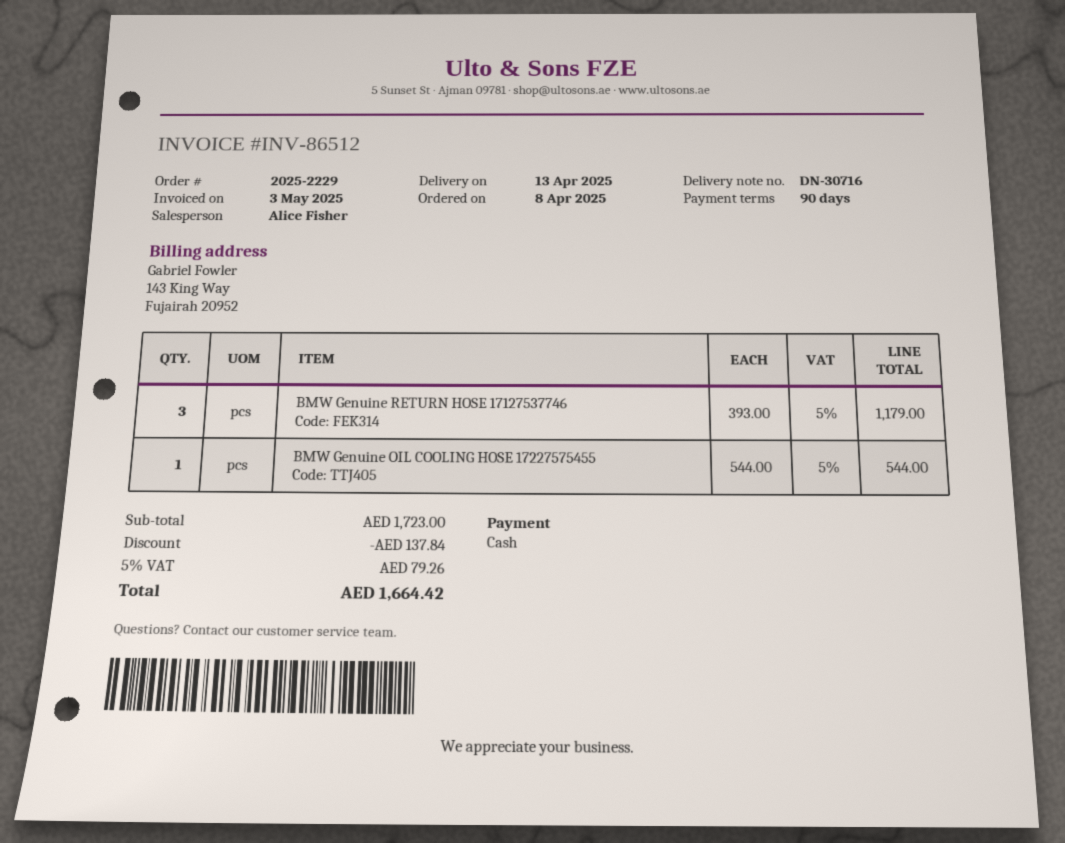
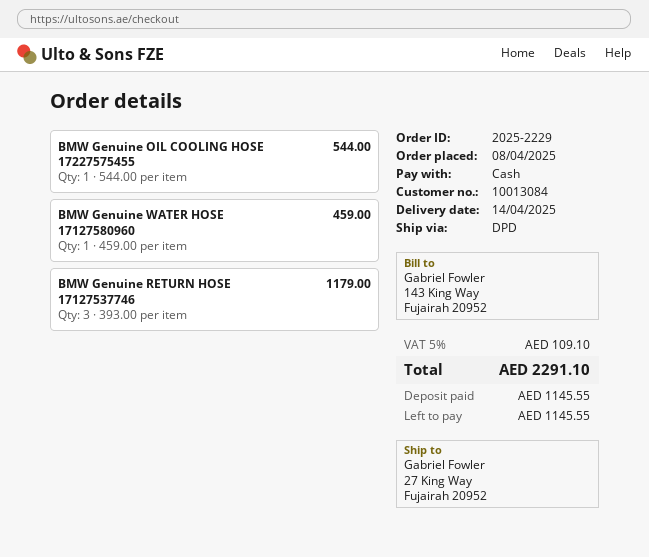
delivery date: 2025-04-13 -> 2025-04-14
BMW Genuine WATER HOSE 17127580960: none -> 1 x 459.00 = 459.00
discount: 137.84 -> none
tax: 5% = 79.26 -> 5% = 109.10
total: 1664.42 -> 2291.10

